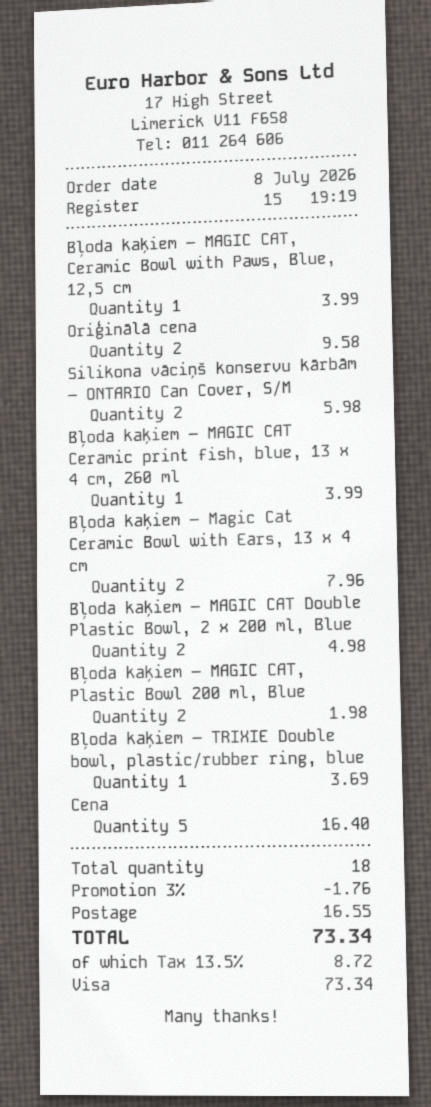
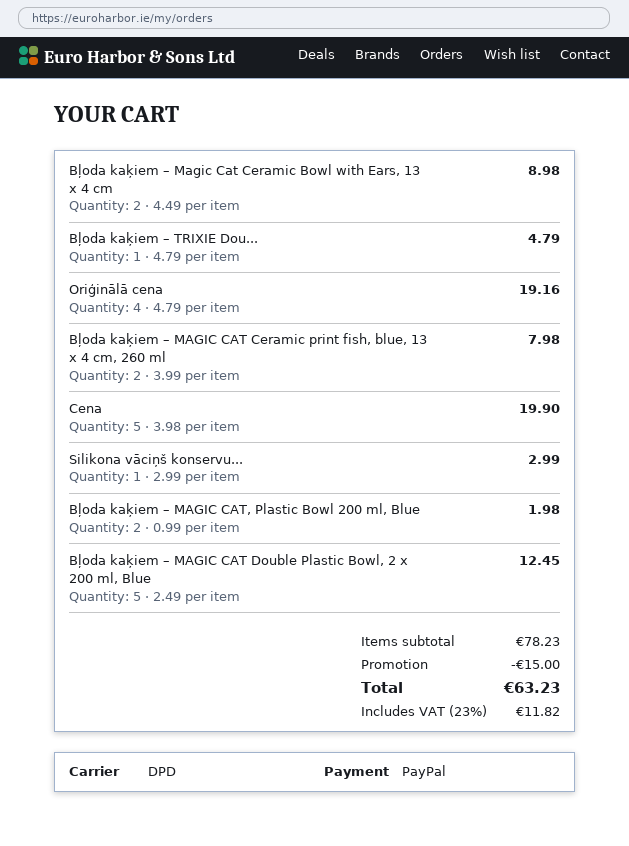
payment method: Visa -> PayPal
Bļoda kaķiem – MAGIC CAT, Ceramic Bowl with Paws, Blue, 12,5 cm: 1 for 3.99 -> none
Oriģinālā cena: 2 for 9.58 -> 4 for 19.16
Silikona vāciņš konservu kārbām – ONTARIO Can Cover, S/M: 2 for 5.98 -> 1 for 2.99
Bļoda kaķiem – MAGIC CAT Ceramic print fish, blue, 13 x 4 cm, 260 ml: 1 for 3.99 -> 2 for 7.98
Bļoda kaķiem – Magic Cat Ceramic Bowl with Ears, 13 x 4 cm: 2 for 7.96 -> 2 for 8.98
Bļoda kaķiem – MAGIC CAT Double Plastic Bowl, 2 x 200 ml, Blue: 2 for 4.98 -> 5 for 12.45
Bļoda kaķiem – TRIXIE Double bowl, plastic/rubber ring, blue: 1 for 3.69 -> 1 for 4.79
Cena: 5 for 16.40 -> 5 for 19.90
discount: 1.76 -> 15.00
shipping: 16.55 -> none
tax: 13.5% = 8.72 -> 23% = 11.82
total: 73.34 -> 63.23

